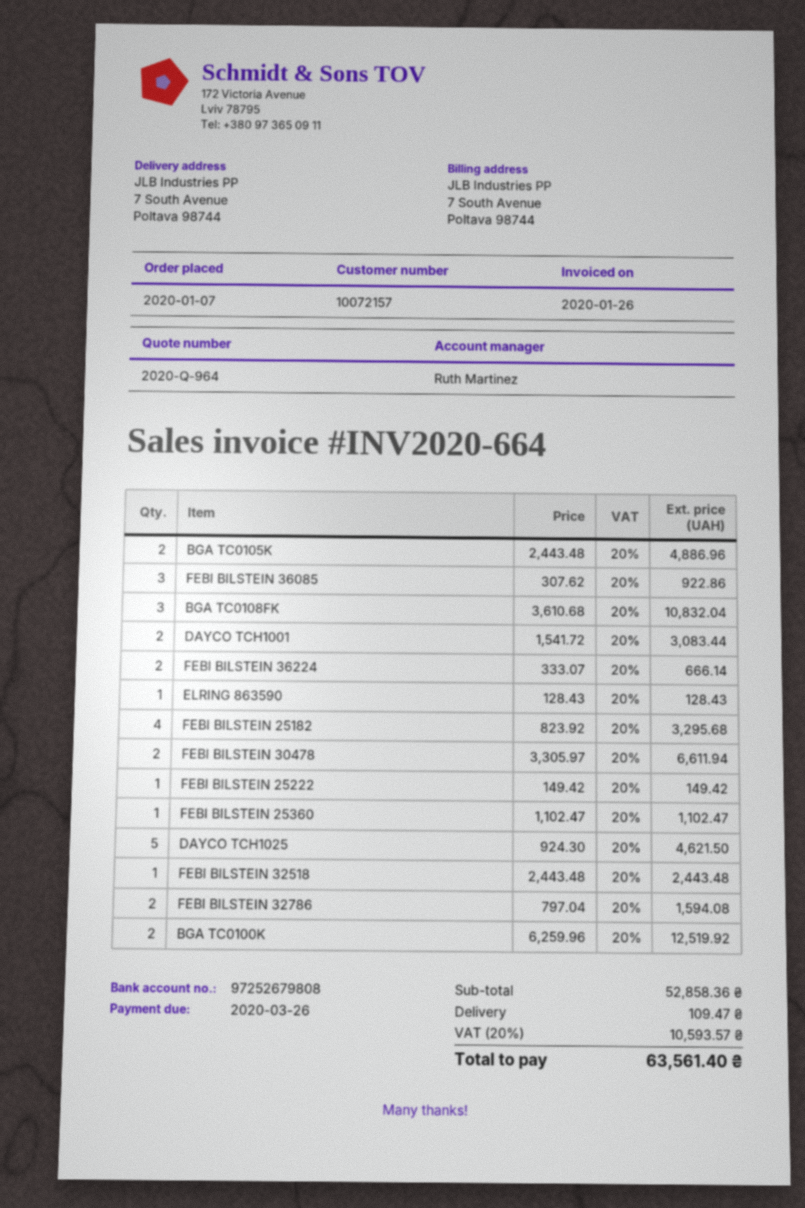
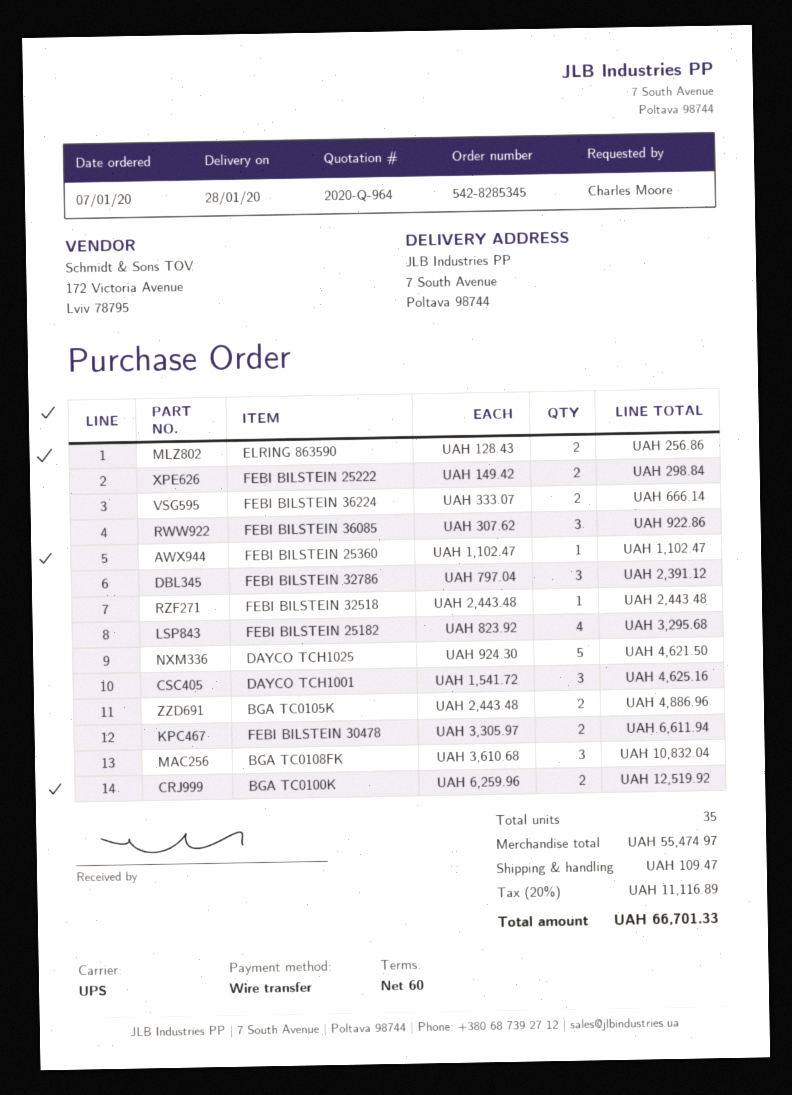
DAYCO TCH1001: 2 x 1541.72 = 3083.44 -> 3 x 1541.72 = 4625.16
ELRING 863590: 1 x 128.43 = 128.43 -> 2 x 128.43 = 256.86
FEBI BILSTEIN 25222: 1 x 149.42 = 149.42 -> 2 x 149.42 = 298.84
FEBI BILSTEIN 32786: 2 x 797.04 = 1594.08 -> 3 x 797.04 = 2391.12
subtotal: 52858.36 -> 55474.97
tax: 20% = 10593.57 -> 20% = 11116.89
total: 63561.40 -> 66701.33

